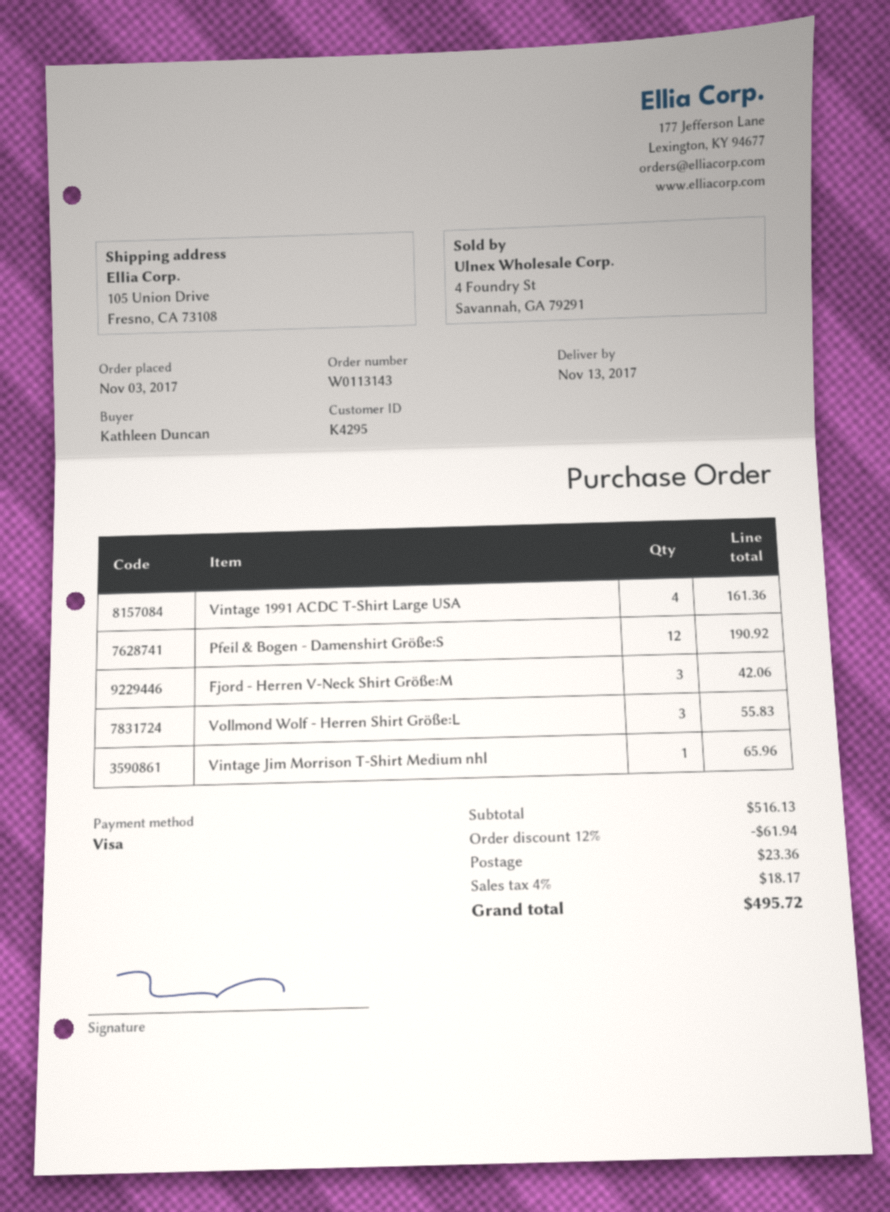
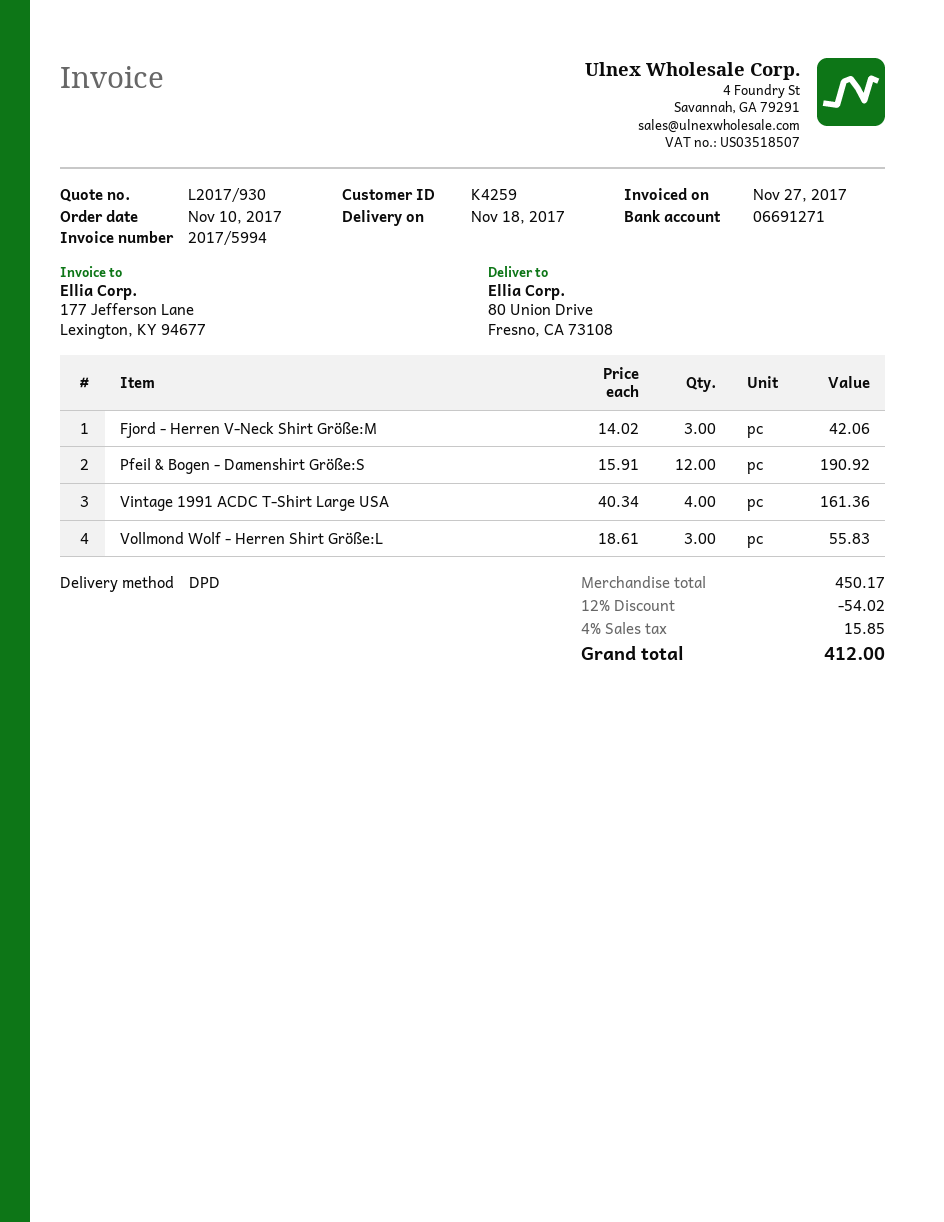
order date: 2017-11-03 -> 2017-11-10
delivery date: 2017-11-13 -> 2017-11-18
customer number: K4295 -> K4259
ship to: 105 Union Drive, Fresno, CA 73108 -> 80 Union Drive, Fresno, CA 73108
Vintage Jim Morrison T-Shirt Medium nhl: 1 for 65.96 -> none
subtotal: 516.13 -> 450.17
discount: 12% = 61.94 -> 12% = 54.02
shipping: 23.36 -> none
tax: 4% = 18.17 -> 4% = 15.85
total: 495.72 -> 412.00

